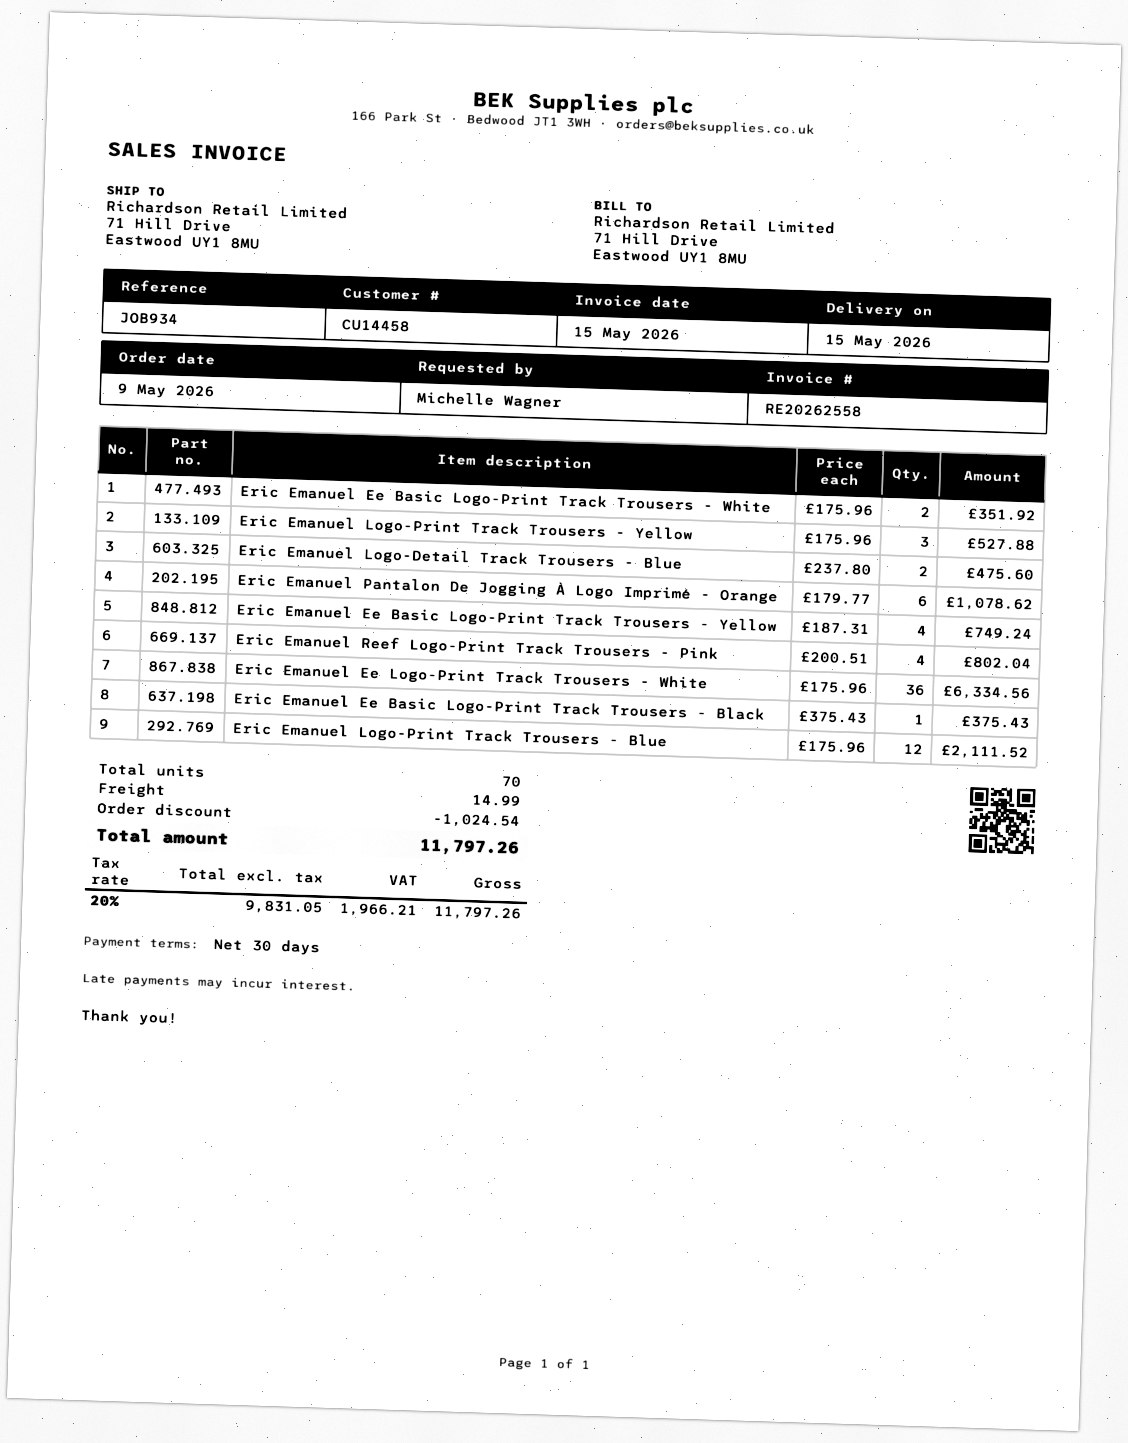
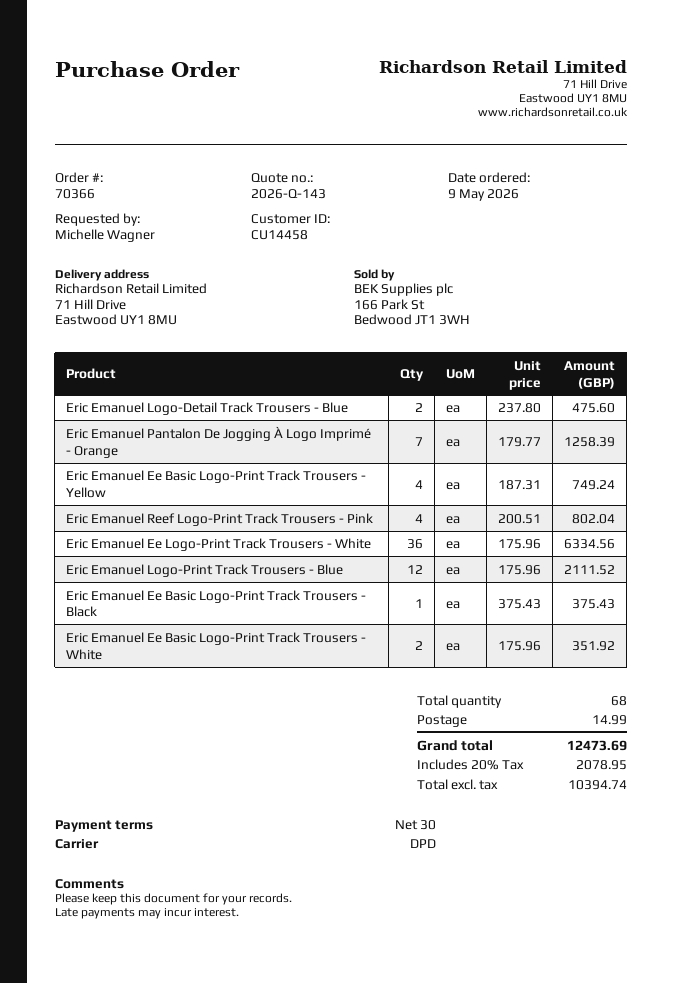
Eric Emanuel Logo-Print Track Trousers - Yellow: 3 x 175.96 = 527.88 -> none
Eric Emanuel Pantalon De Jogging À Logo Imprimé - Orange: 6 x 179.77 = 1078.62 -> 7 x 179.77 = 1258.39
total quantity: 70 -> 68
discount: 1024.54 -> none
net: 9831.05 -> 10394.74
tax: 20% = 1966.21 -> 20% = 2078.95
total: 11797.26 -> 12473.69

